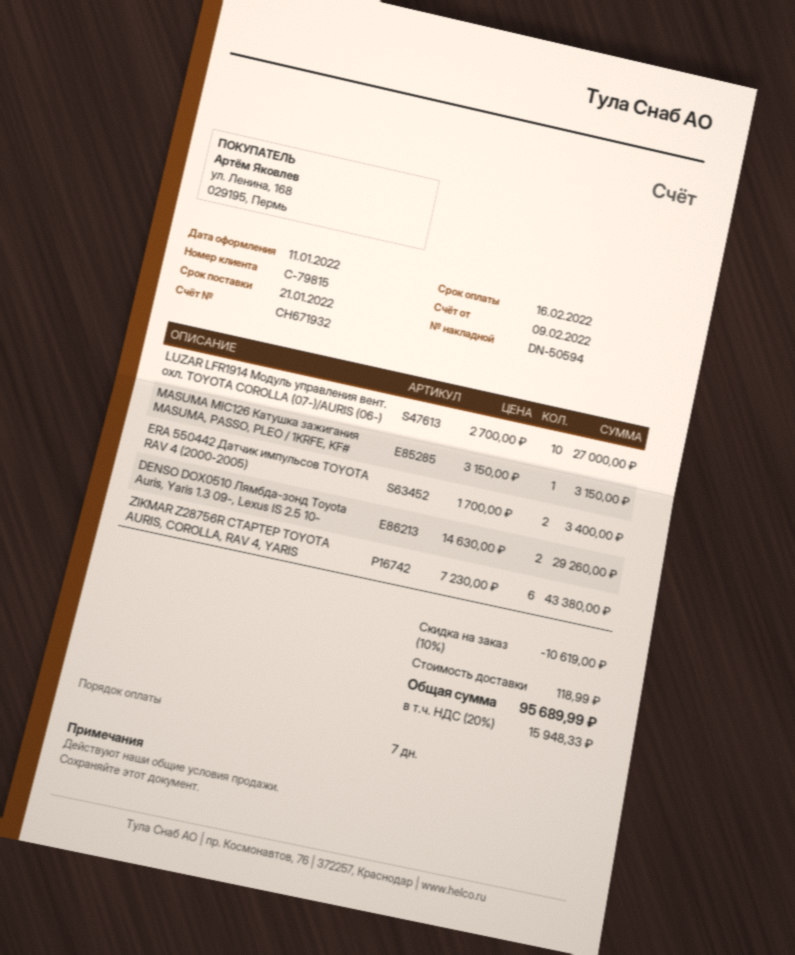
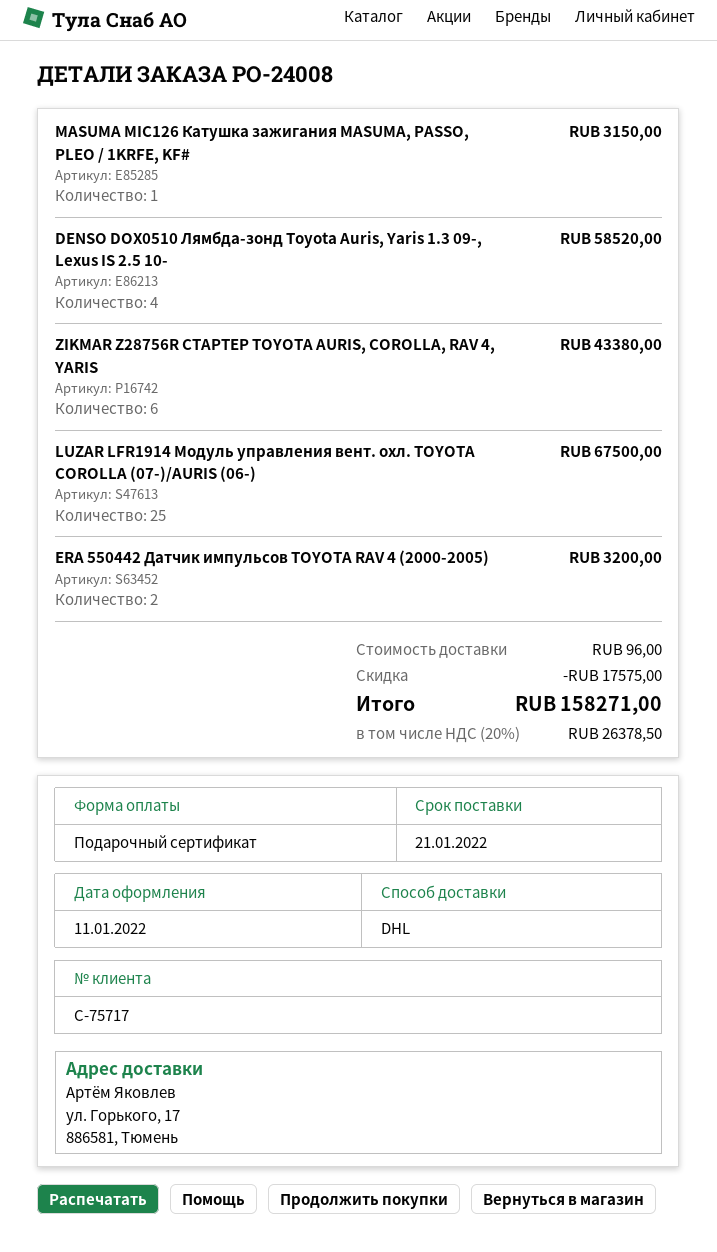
customer number: C-79815 -> C-75717
LUZAR LFR1914 Модуль управления вент. охл. TOYOTA COROLLA (07-)/AURIS (06-): 10 for 27000.00 -> 25 for 67500.00
ERA 550442 Датчик импульсов TOYOTA RAV 4 (2000-2005): 2 for 3400.00 -> 2 for 3200.00
DENSO DOX0510 Лямбда-зонд Toyota Auris, Yaris 1.3 09-, Lexus IS 2.5 10-: 2 for 29260.00 -> 4 for 58520.00
discount: 10619.00 -> 17575.00
shipping: 118.99 -> 96.00
tax: 20% = 15948.33 -> 20% = 26378.50
total: 95689.99 -> 158271.00

